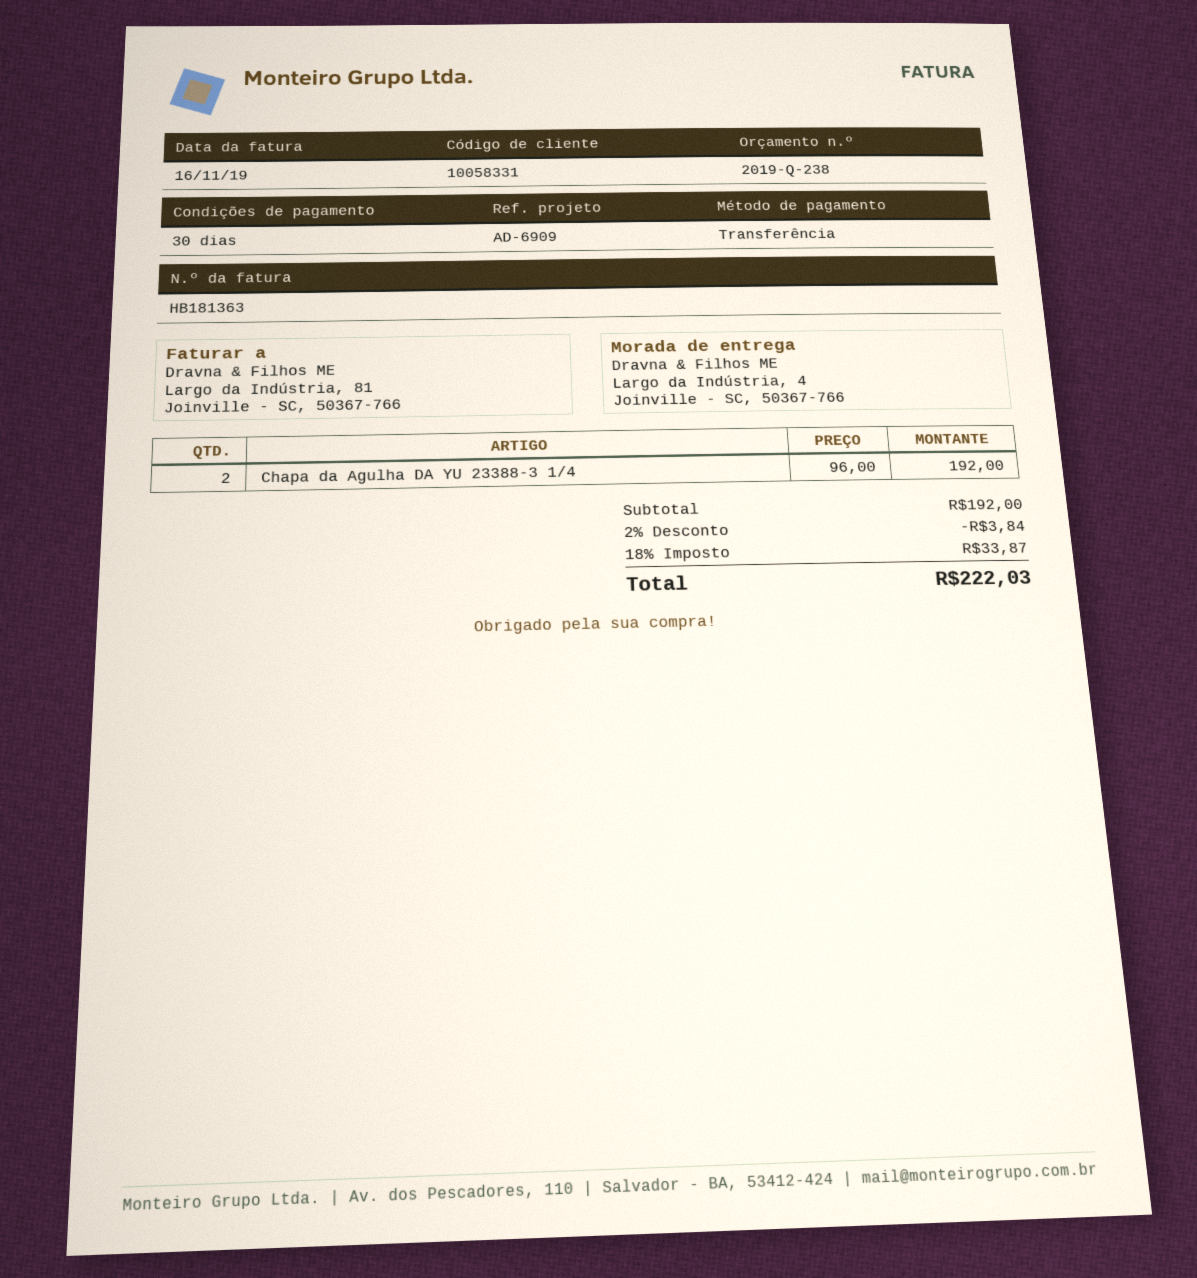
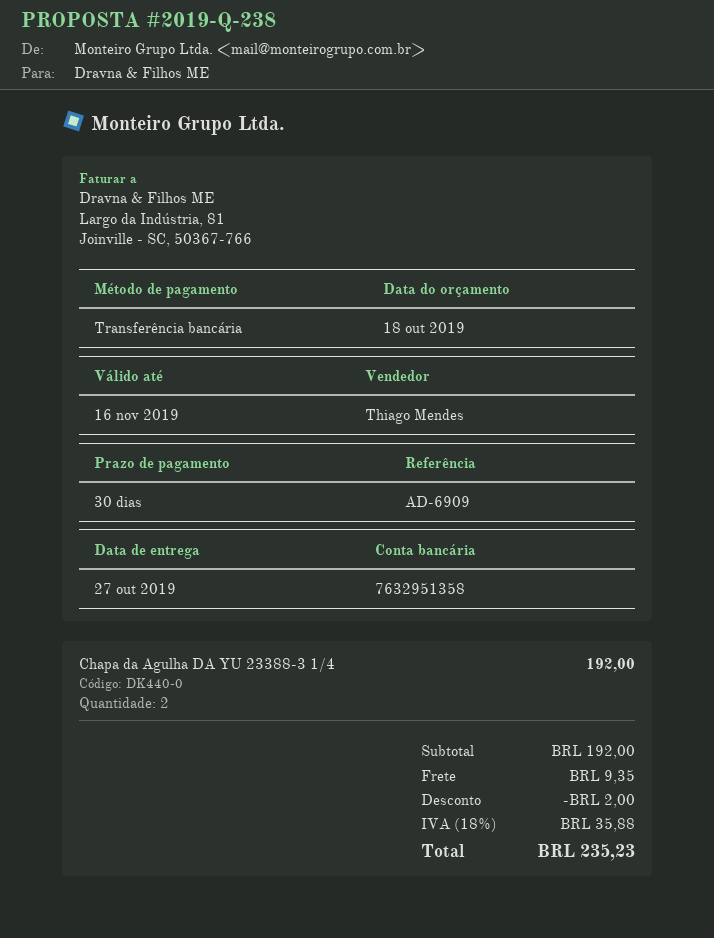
discount: 3.84 -> 2.00
shipping: none -> 9.35
tax: 18% = 33.87 -> 18% = 35.88
total: 222.03 -> 235.23

